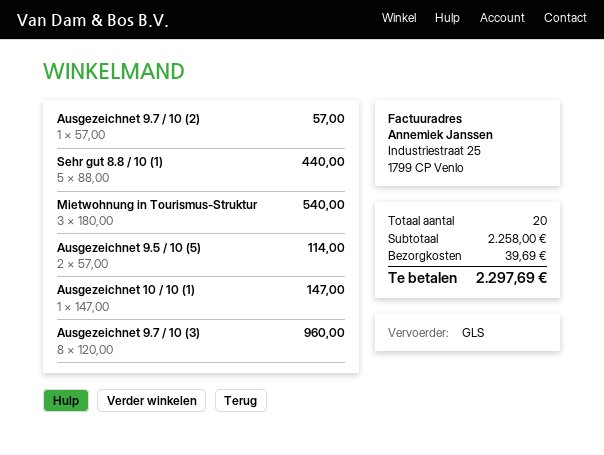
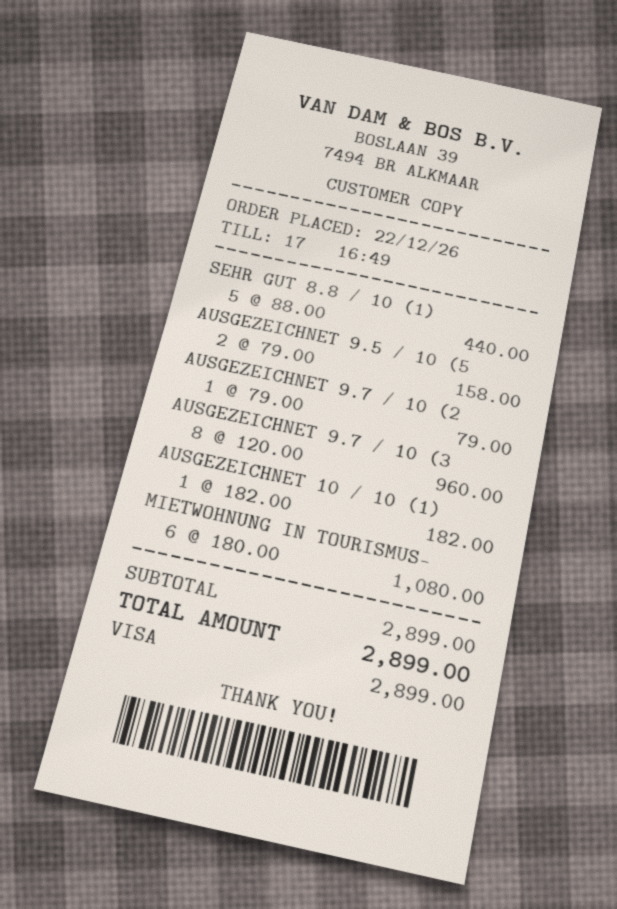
Ausgezeichnet 9.7 / 10 (2): 1 x 57.00 = 57.00 -> 1 x 79.00 = 79.00
Mietwohnung in Tourismus-Struktur: 3 x 180.00 = 540.00 -> 6 x 180.00 = 1080.00
Ausgezeichnet 9.5 / 10 (5): 2 x 57.00 = 114.00 -> 2 x 79.00 = 158.00
Ausgezeichnet 10 / 10 (1): 1 x 147.00 = 147.00 -> 1 x 182.00 = 182.00
subtotal: 2258.00 -> 2899.00
shipping: 39.69 -> none
total: 2297.69 -> 2899.00

